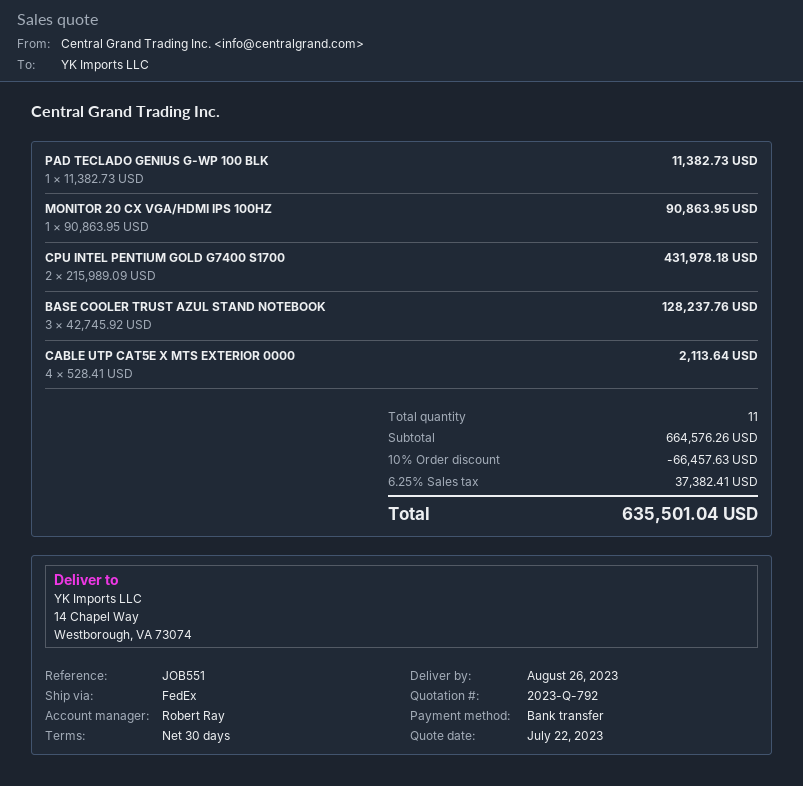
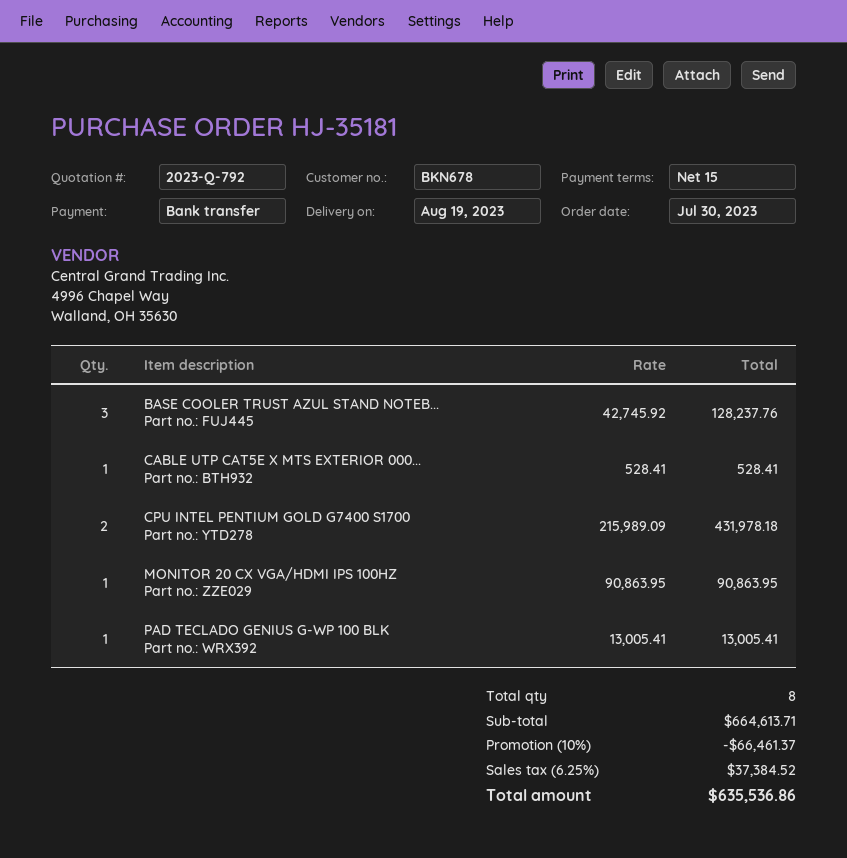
delivery date: 2023-08-26 -> 2023-08-19
payment terms: 30 days -> 15 days
PAD TECLADO GENIUS G-WP 100 BLK: 1 x 11382.73 = 11382.73 -> 1 x 13005.41 = 13005.41
CABLE UTP CAT5E X MTS EXTERIOR 0000: 4 x 528.41 = 2113.64 -> 1 x 528.41 = 528.41
total quantity: 11 -> 8
subtotal: 664576.26 -> 664613.71
discount: 10% = 66457.63 -> 10% = 66461.37
tax: 6.25% = 37382.41 -> 6.25% = 37384.52
total: 635501.04 -> 635536.86

